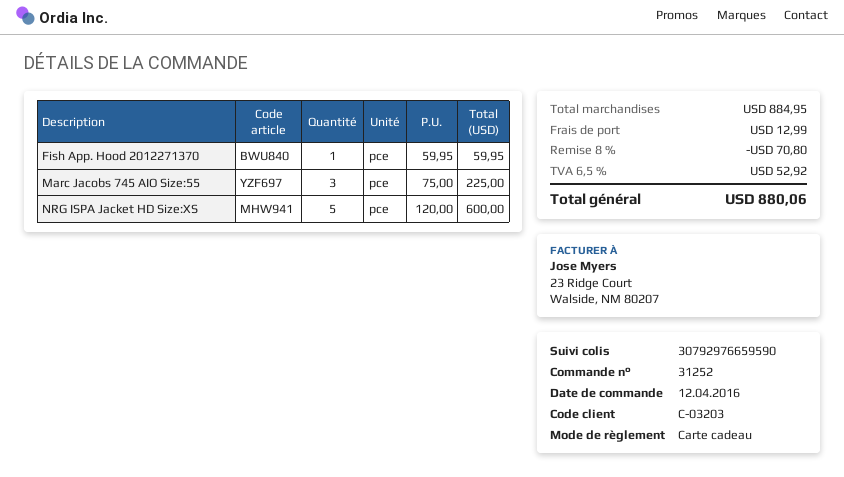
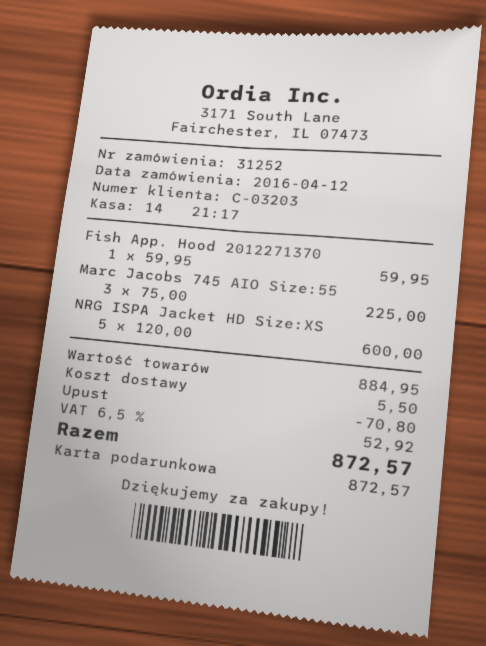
shipping: 12.99 -> 5.50
total: 880.06 -> 872.57

